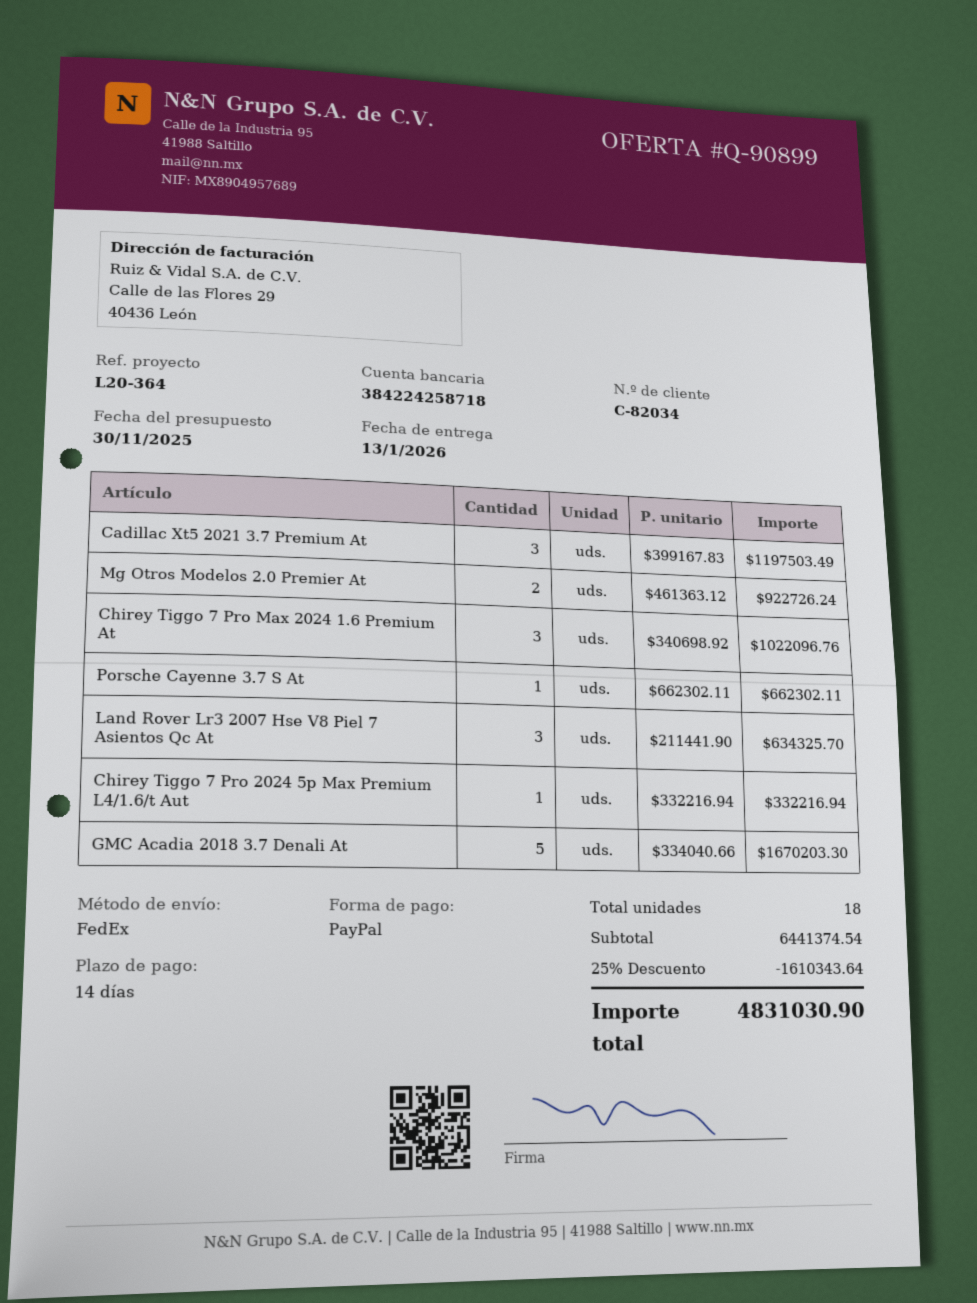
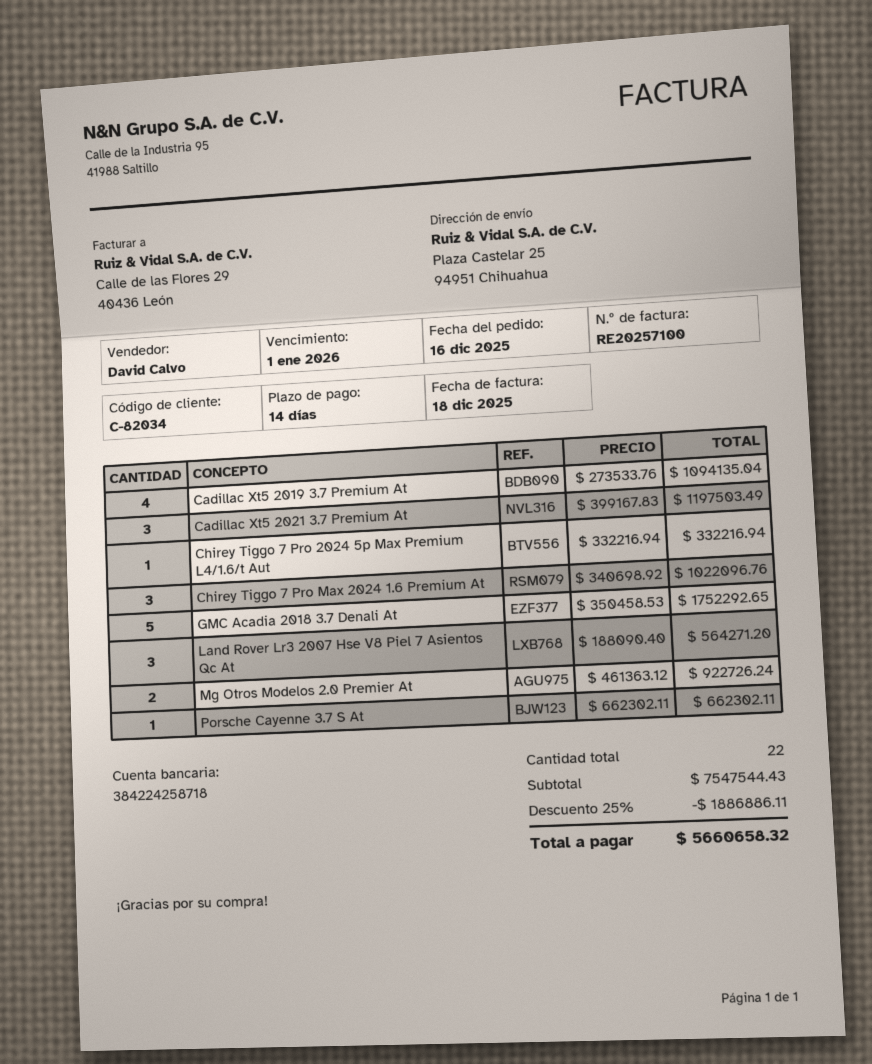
Land Rover Lr3 2007 Hse V8 Piel 7 Asientos Qc At: 3 x 211441.90 = 634325.70 -> 3 x 188090.40 = 564271.20
GMC Acadia 2018 3.7 Denali At: 5 x 334040.66 = 1670203.30 -> 5 x 350458.53 = 1752292.65
Cadillac Xt5 2019 3.7 Premium At: none -> 4 x 273533.76 = 1094135.04
total quantity: 18 -> 22
subtotal: 6441374.54 -> 7547544.43
discount: 25% = 1610343.64 -> 25% = 1886886.11
total: 4831030.90 -> 5660658.32

